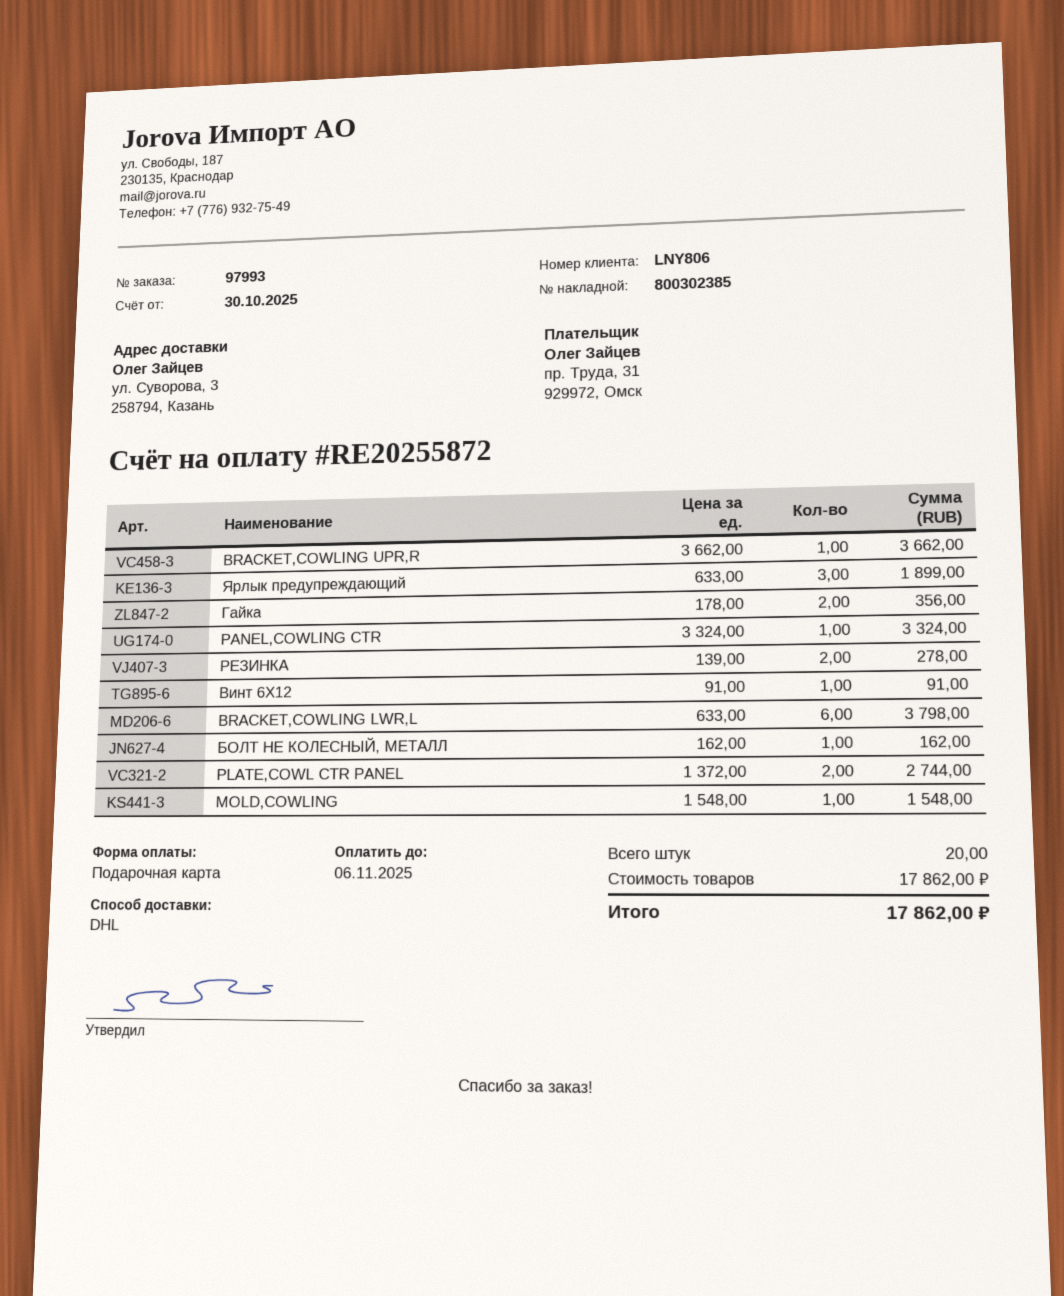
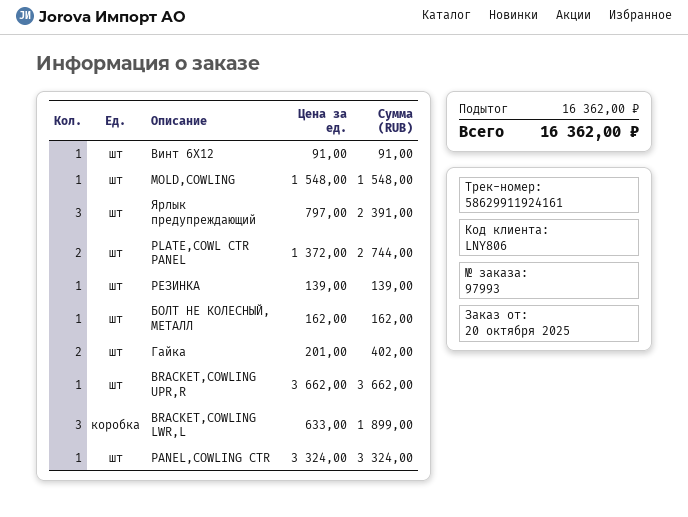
Ярлык предупреждающий: 3 x 633.00 = 1899.00 -> 3 x 797.00 = 2391.00
Гайка: 2 x 178.00 = 356.00 -> 2 x 201.00 = 402.00
РЕЗИНКА: 2 x 139.00 = 278.00 -> 1 x 139.00 = 139.00
BRACKET,COWLING LWR,L: 6 x 633.00 = 3798.00 -> 3 x 633.00 = 1899.00
subtotal: 17862.00 -> 16362.00
total: 17862.00 -> 16362.00

